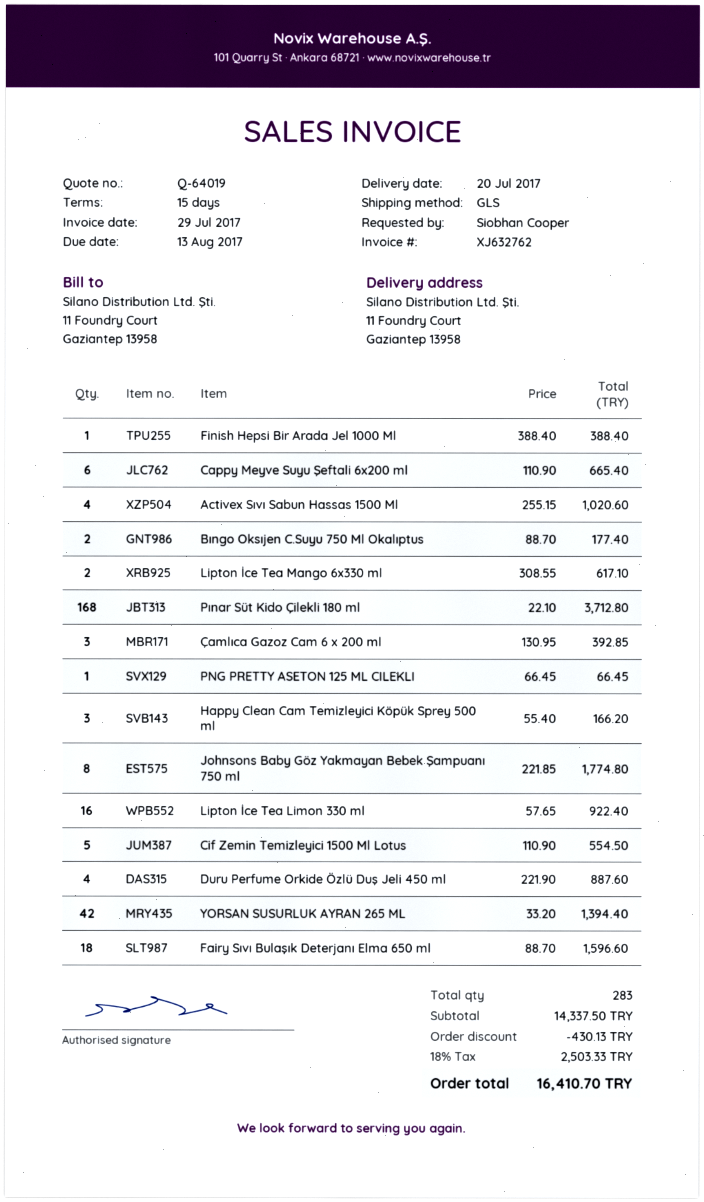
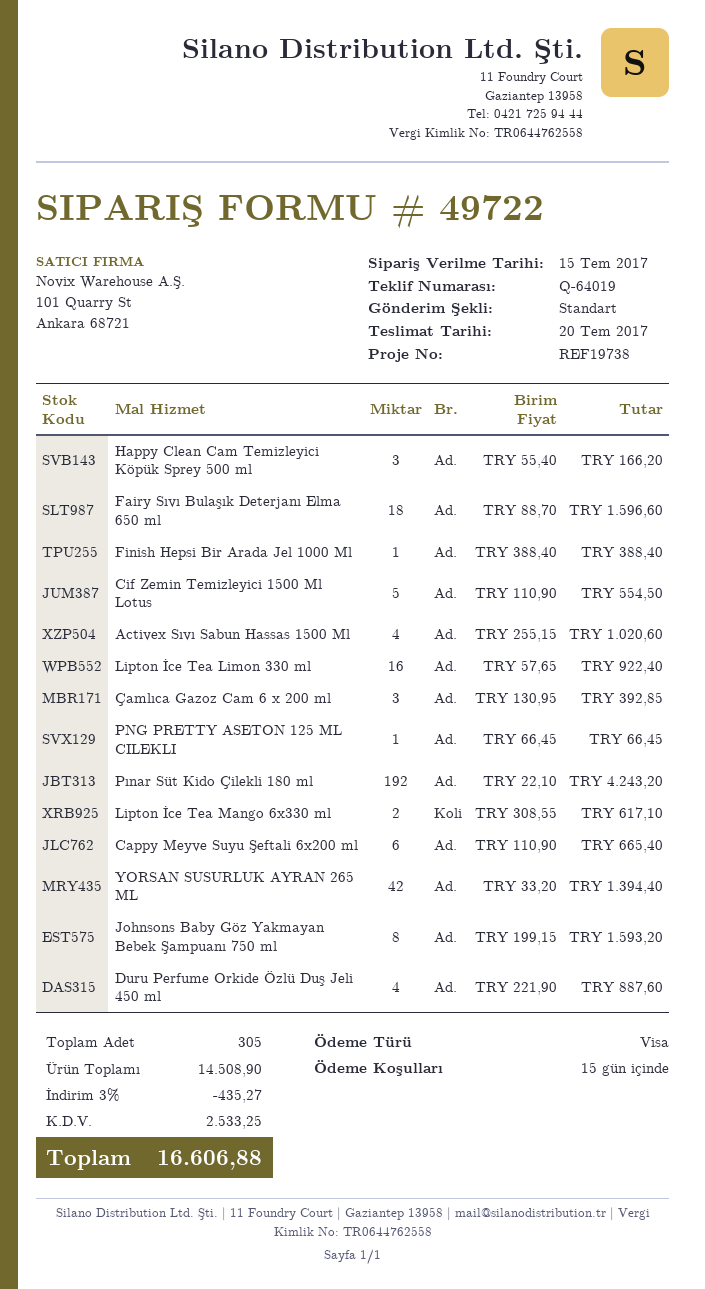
shipping method: GLS -> standard
Bıngo Oksıjen C.Suyu 750 Ml Okalıptus: 2 x 88.70 = 177.40 -> none
Pınar Süt Kido Çilekli 180 ml: 168 x 22.10 = 3712.80 -> 192 x 22.10 = 4243.20
Johnsons Baby Göz Yakmayan Bebek Şampuanı 750 ml: 8 x 221.85 = 1774.80 -> 8 x 199.15 = 1593.20
total quantity: 283 -> 305
subtotal: 14337.50 -> 14508.90
discount: 430.13 -> 435.27
tax: 2503.33 -> 2533.25
total: 16410.70 -> 16606.88

